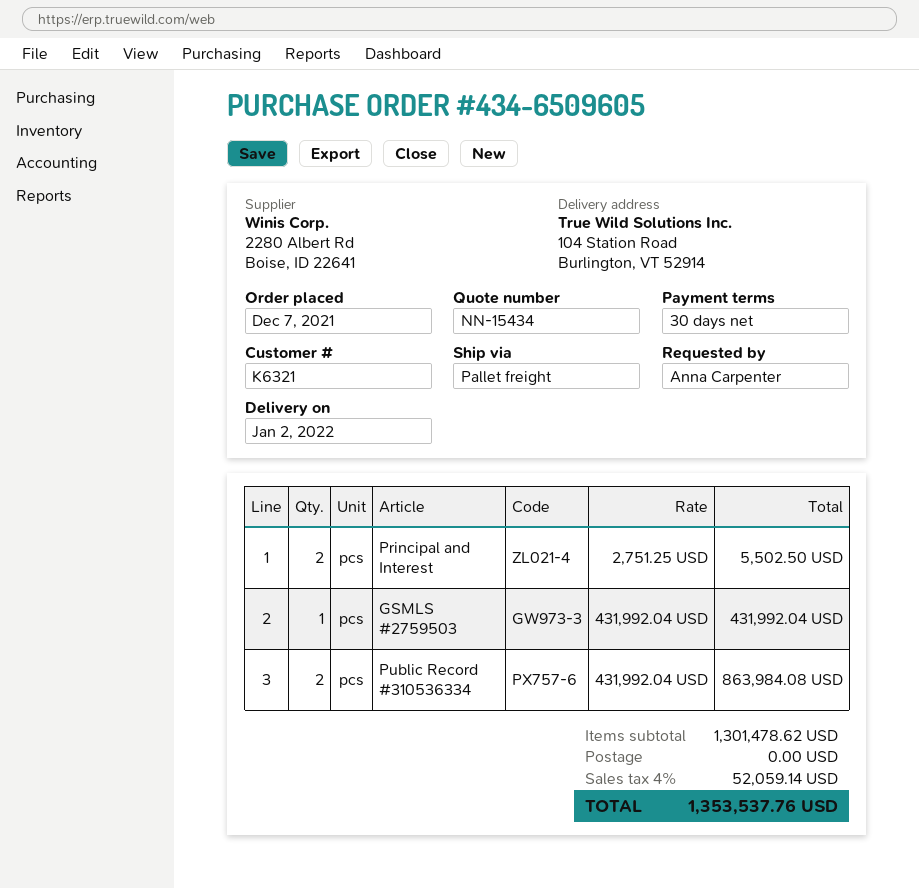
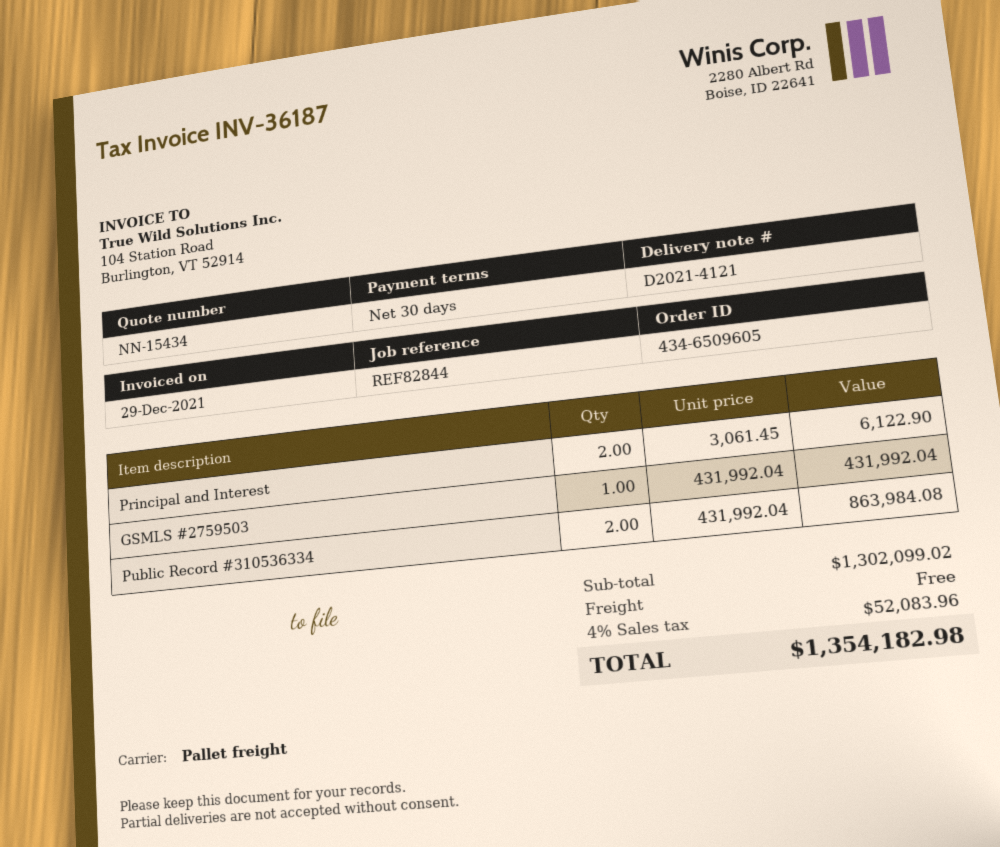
Principal and Interest: 2 x 2751.25 = 5502.50 -> 2 x 3061.45 = 6122.90
subtotal: 1301478.62 -> 1302099.02
tax: 4% = 52059.14 -> 4% = 52083.96
total: 1353537.76 -> 1354182.98

